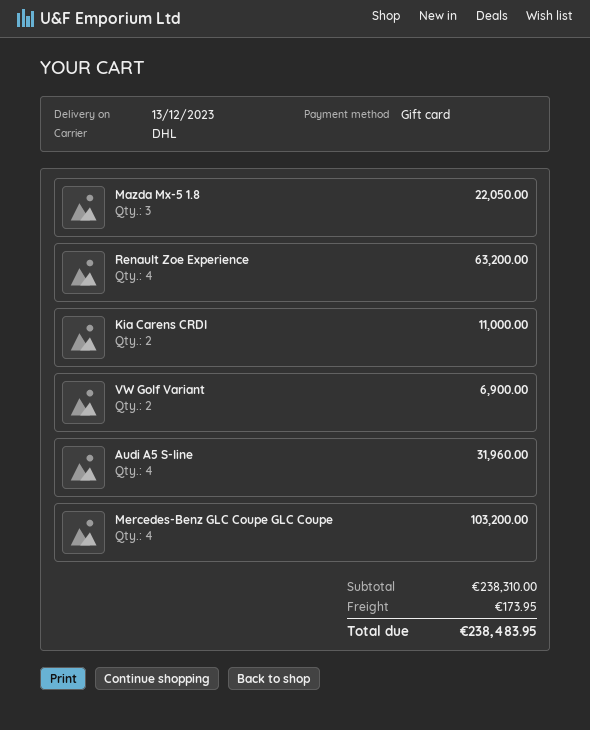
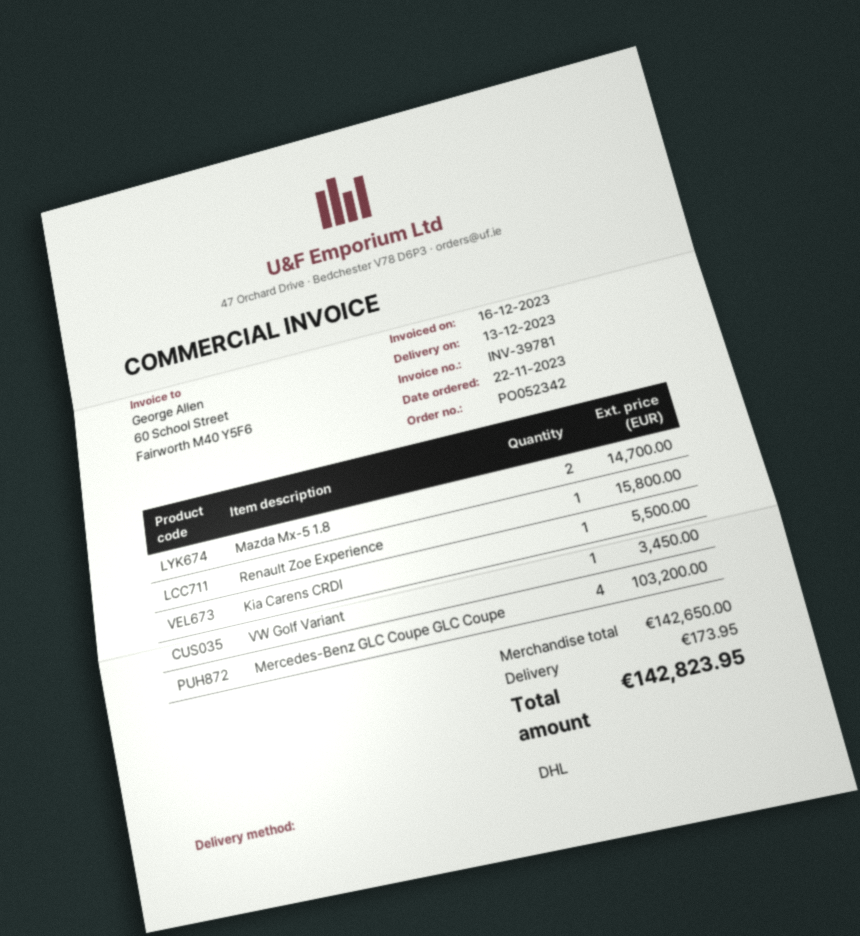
Mazda Mx-5 1.8: 3 for 22050.00 -> 2 for 14700.00
Renault Zoe Experience: 4 for 63200.00 -> 1 for 15800.00
Kia Carens CRDI: 2 for 11000.00 -> 1 for 5500.00
VW Golf Variant: 2 for 6900.00 -> 1 for 3450.00
Audi A5 S-line: 4 for 31960.00 -> none
subtotal: 238310.00 -> 142650.00
total: 238483.95 -> 142823.95

